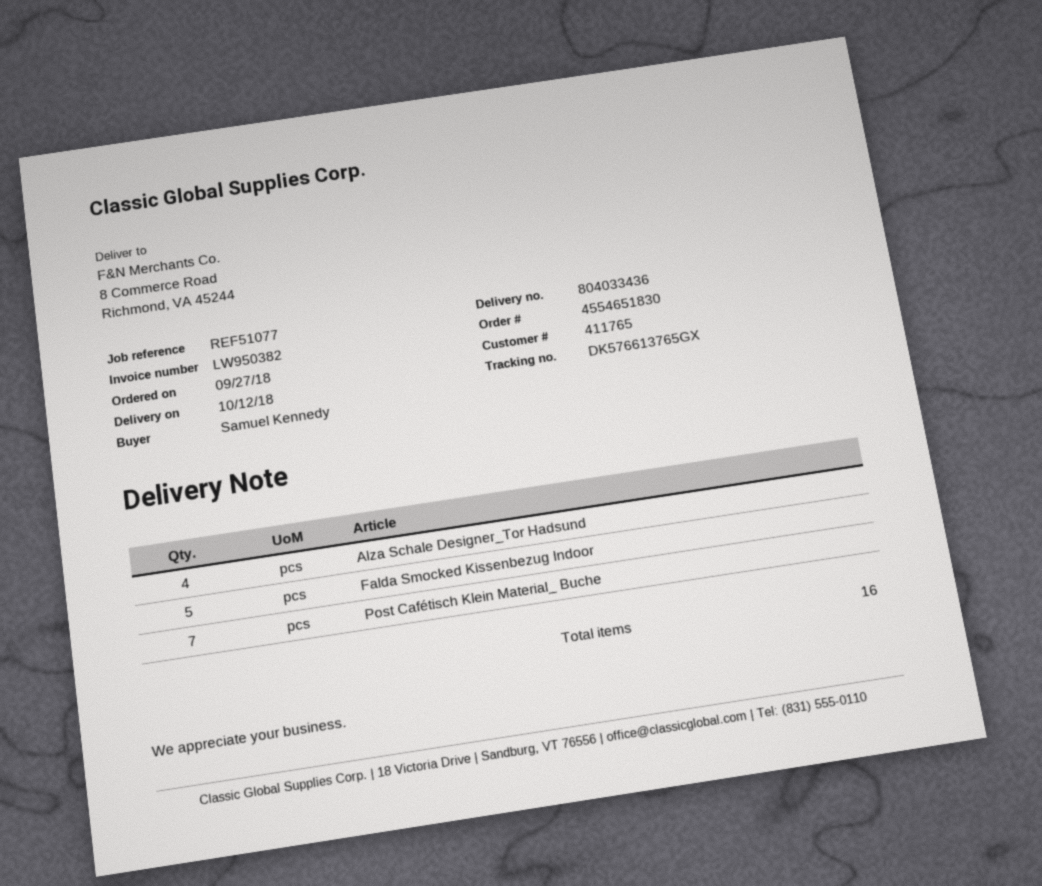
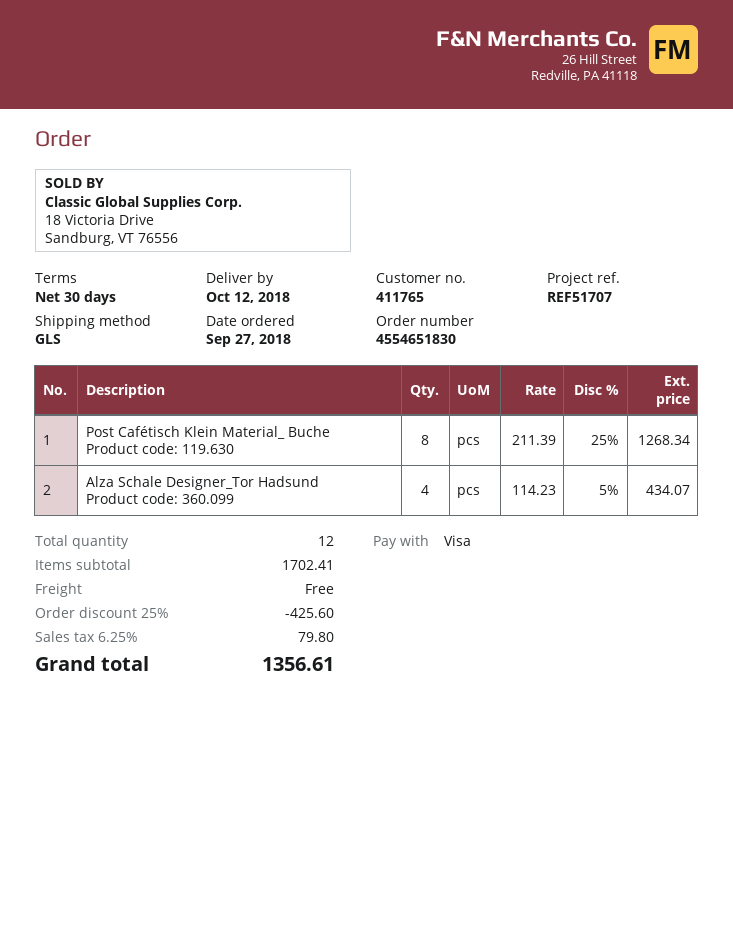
reference: REF51077 -> REF51707
Falda Smocked Kissenbezug Indoor: 5 -> none
Post Cafétisch Klein Material_ Buche: 7 -> 8
total quantity: 16 -> 12

